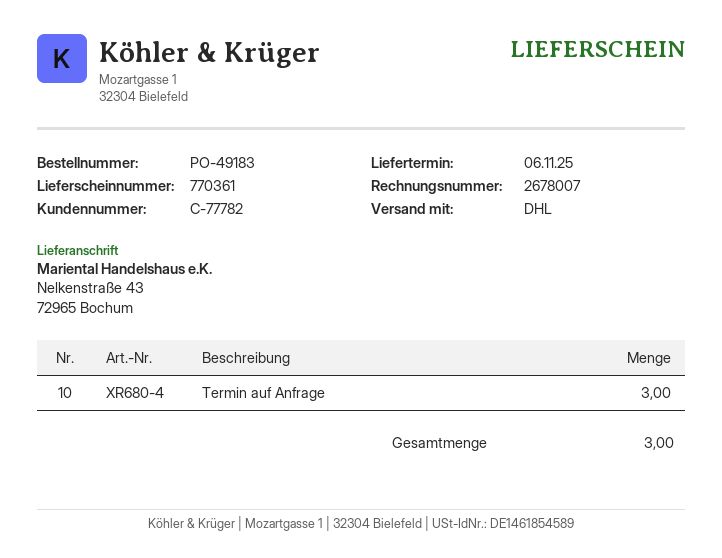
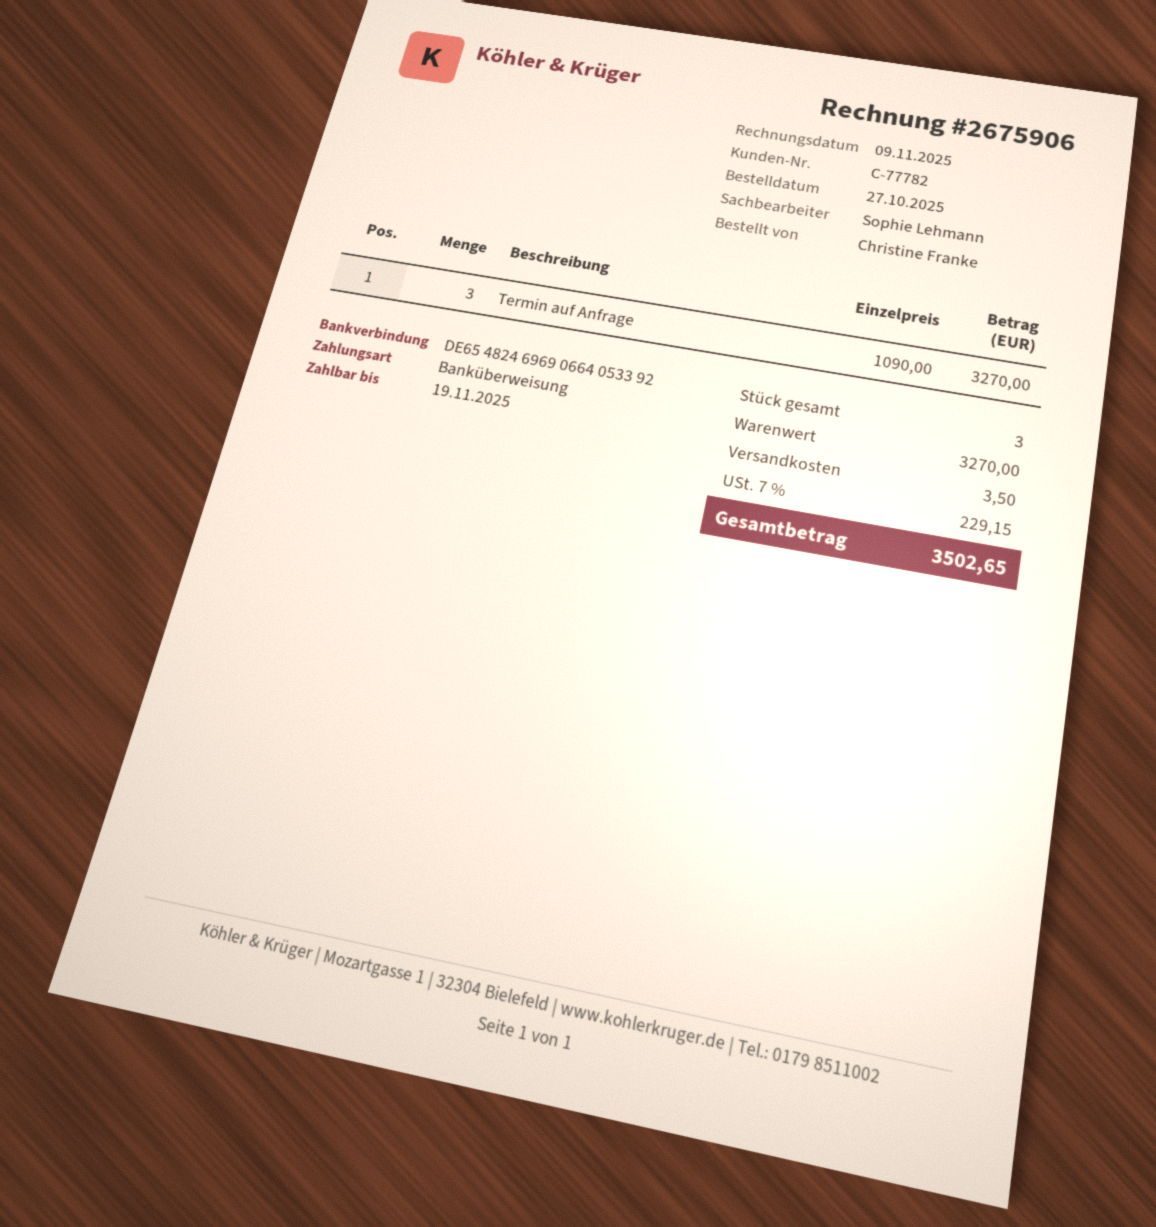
invoice number: 2678007 -> 2675906

